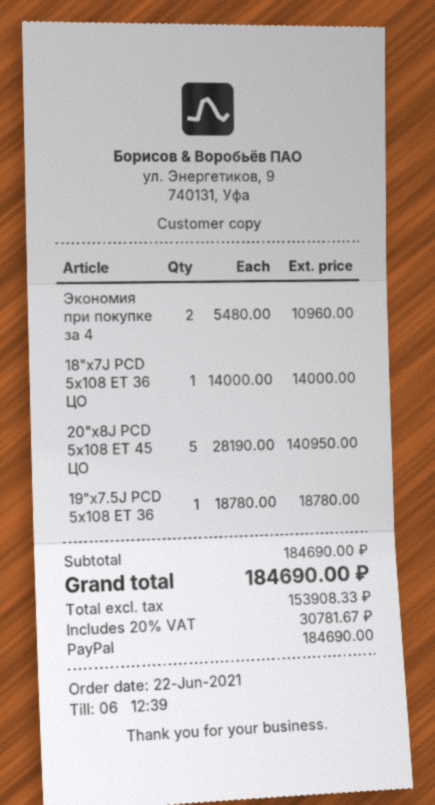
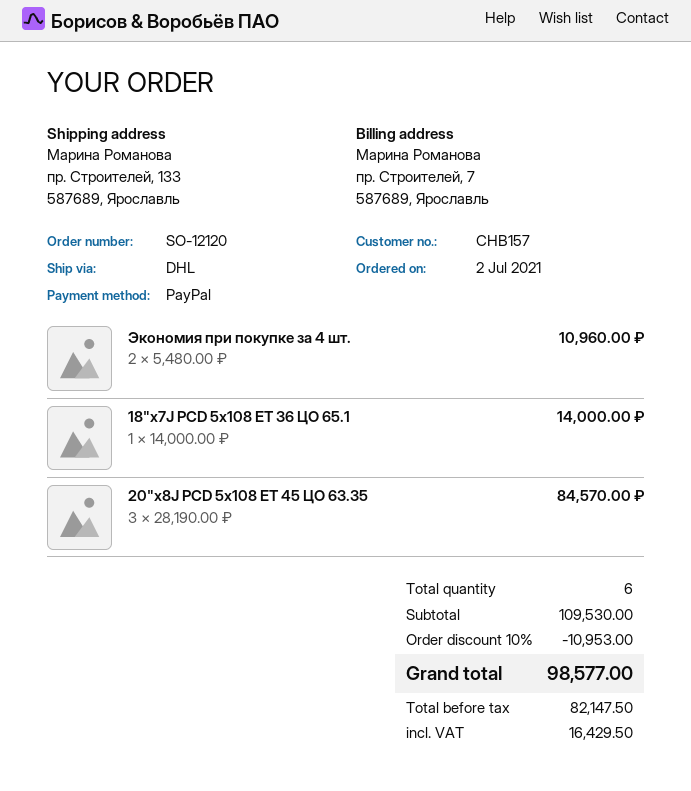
order date: 2021-06-22 -> 2021-07-02
20"x8J PCD 5x108 ЕТ 45 ЦО: 5 x 28190.00 = 140950.00 -> 3 x 28190.00 = 84570.00
19"x7.5J PCD 5x108 ЕТ 36: 1 x 18780.00 = 18780.00 -> none
subtotal: 184690.00 -> 109530.00
discount: none -> 10% = 10953.00
net: 153908.33 -> 82147.50
tax: 30781.67 -> 16429.50
total: 184690.00 -> 98577.00

